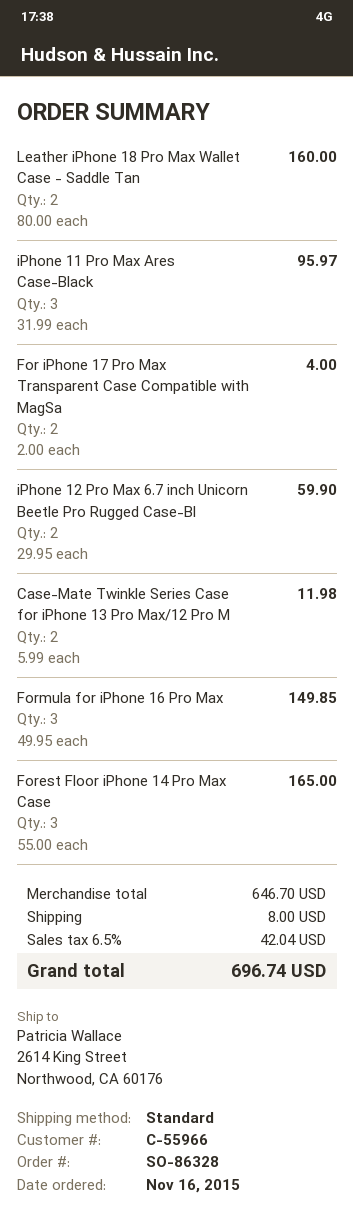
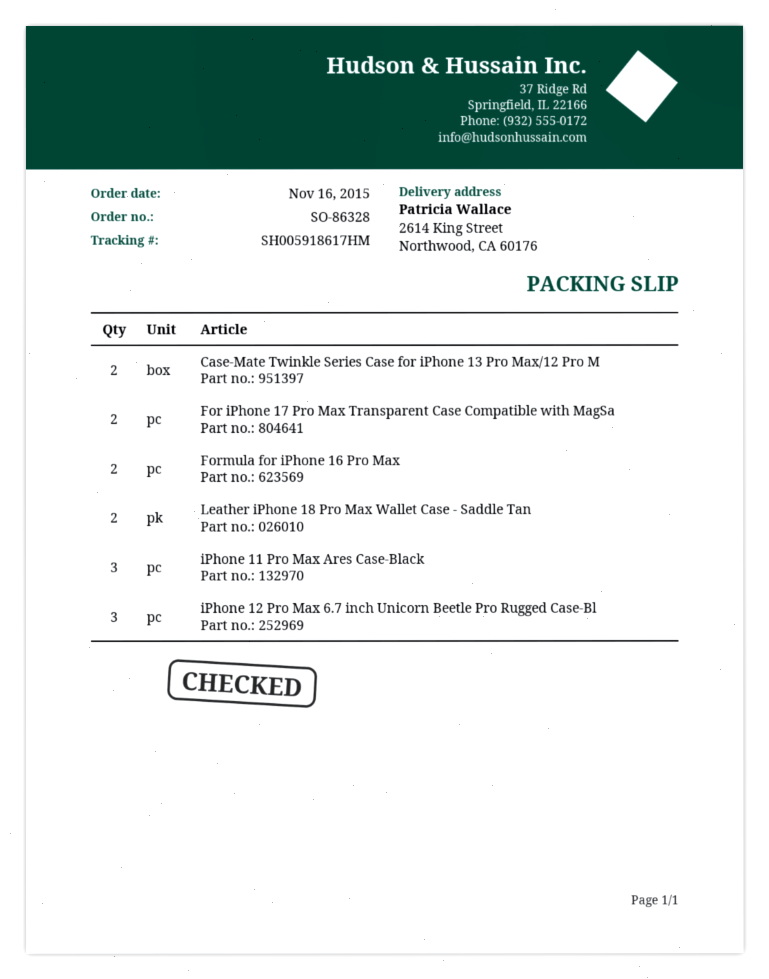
iPhone 12 Pro Max 6.7 inch Unicorn Beetle Pro Rugged Case-Bl: 2 -> 3
Formula for iPhone 16 Pro Max: 3 -> 2
Forest Floor iPhone 14 Pro Max Case: 3 -> none

